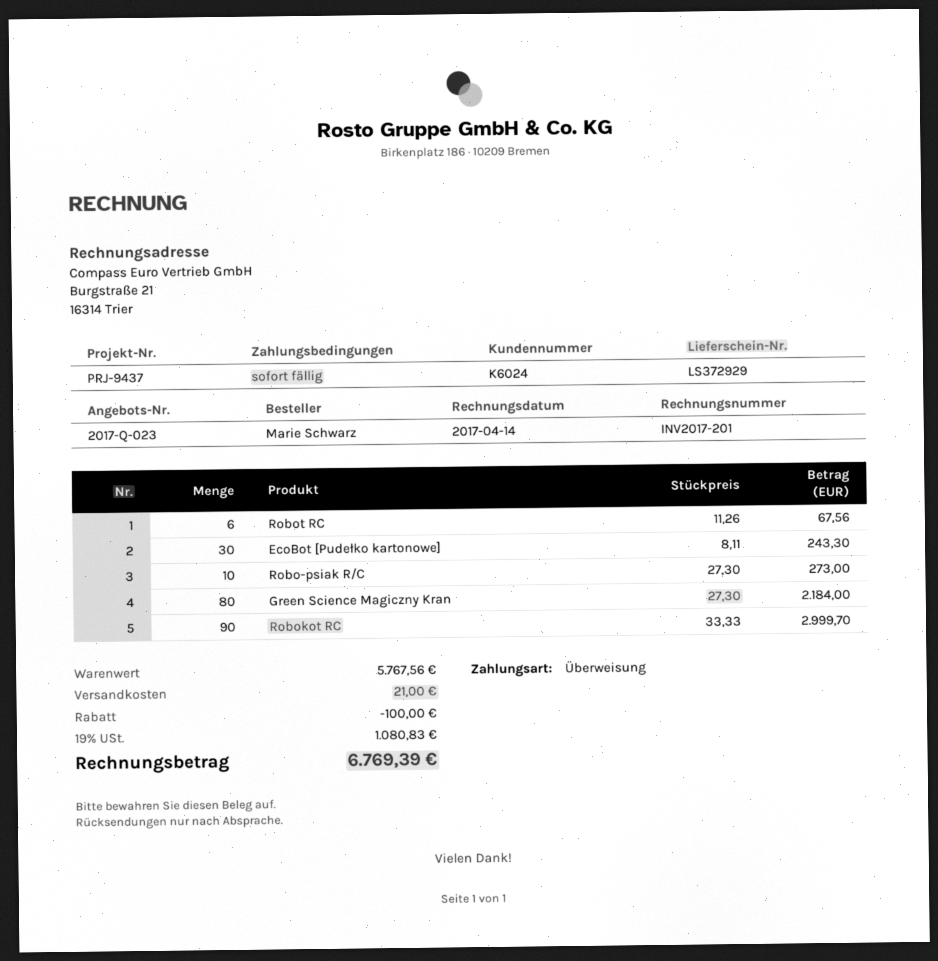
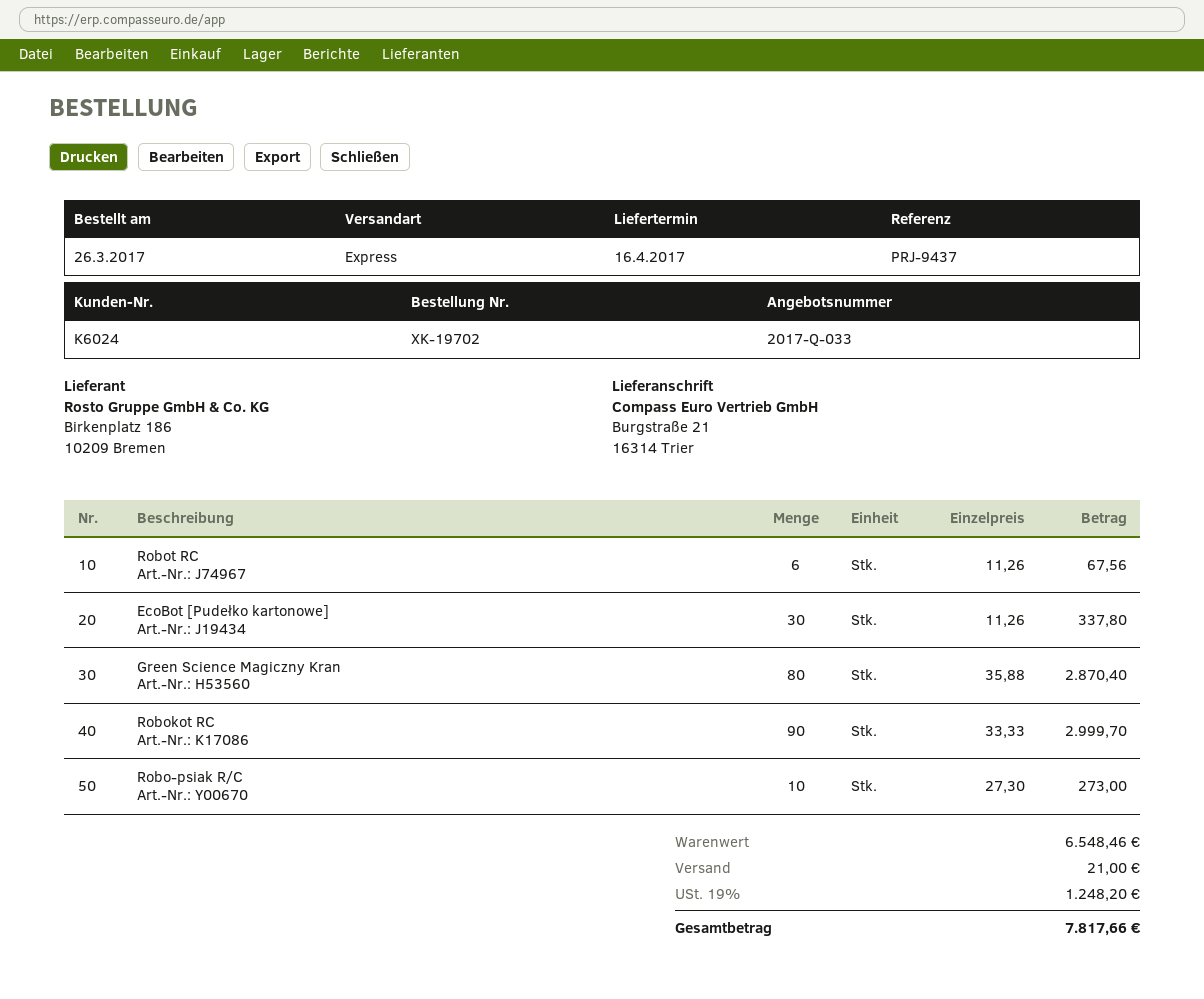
quote number: 2017-Q-023 -> 2017-Q-033
EcoBot [Pudełko kartonowe]: 30 x 8.11 = 243.30 -> 30 x 11.26 = 337.80
Green Science Magiczny Kran: 80 x 27.30 = 2184.00 -> 80 x 35.88 = 2870.40
subtotal: 5767.56 -> 6548.46
discount: 100.00 -> none
tax: 19% = 1080.83 -> 19% = 1248.20
total: 6769.39 -> 7817.66

